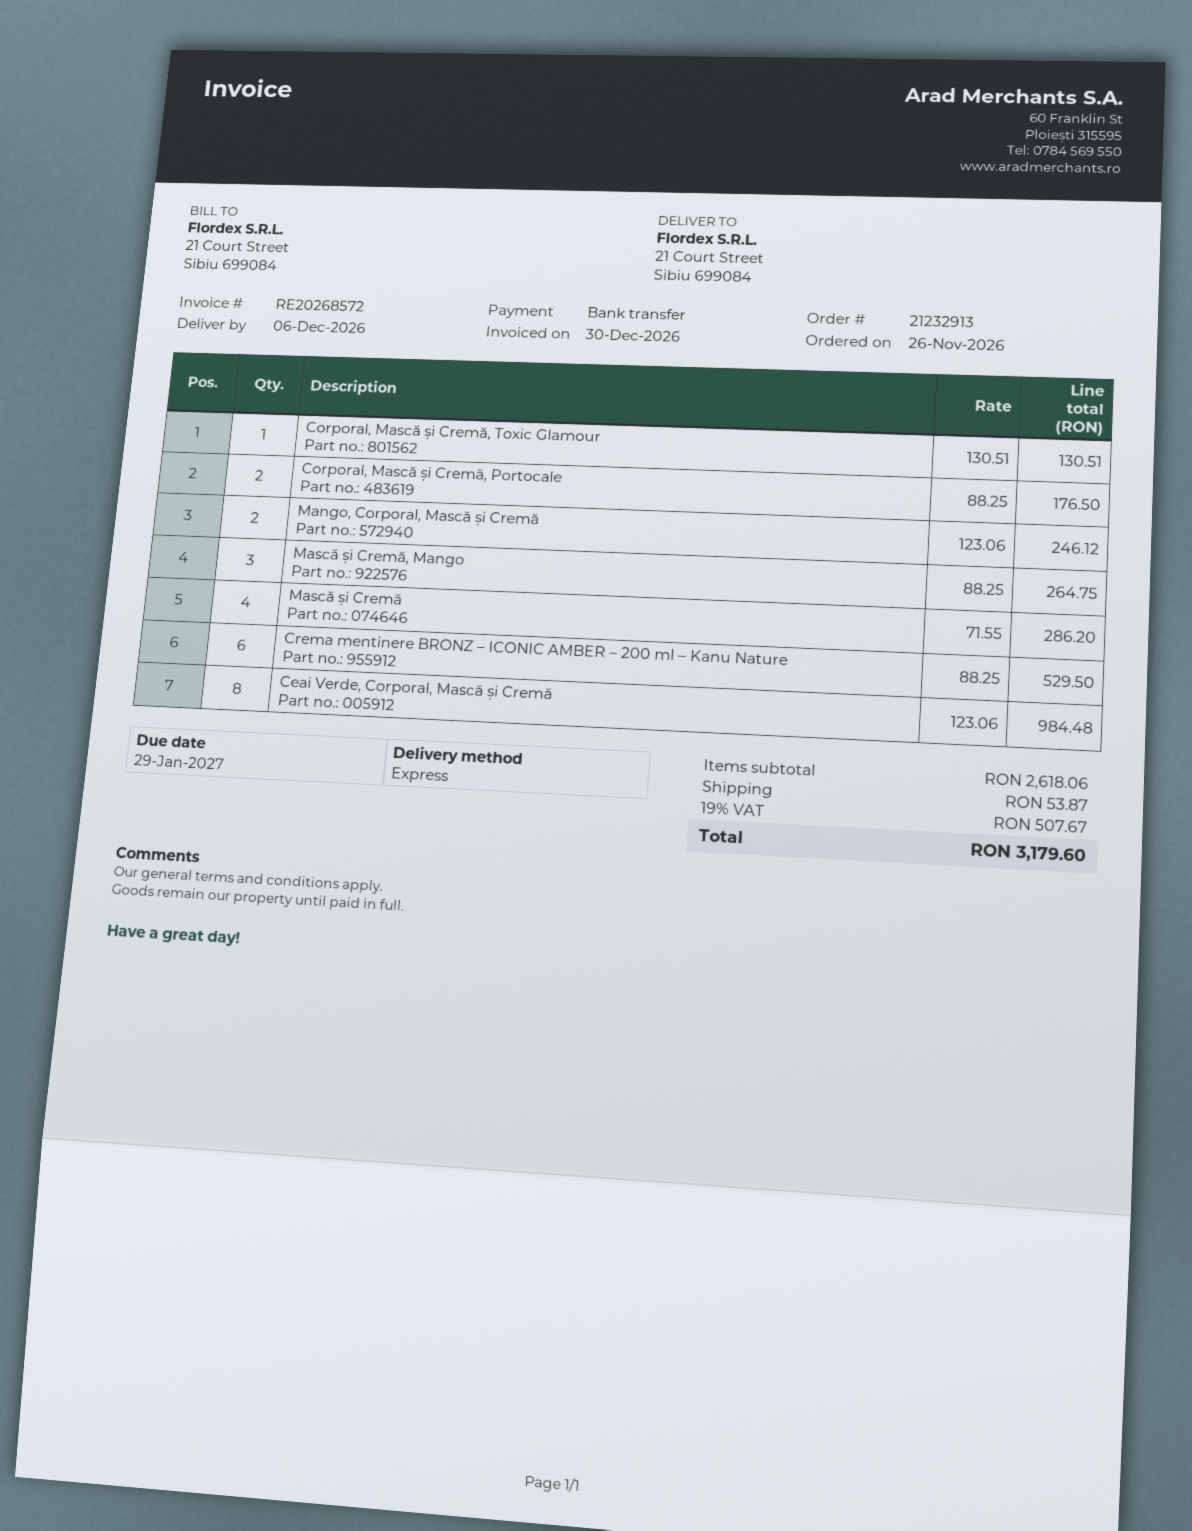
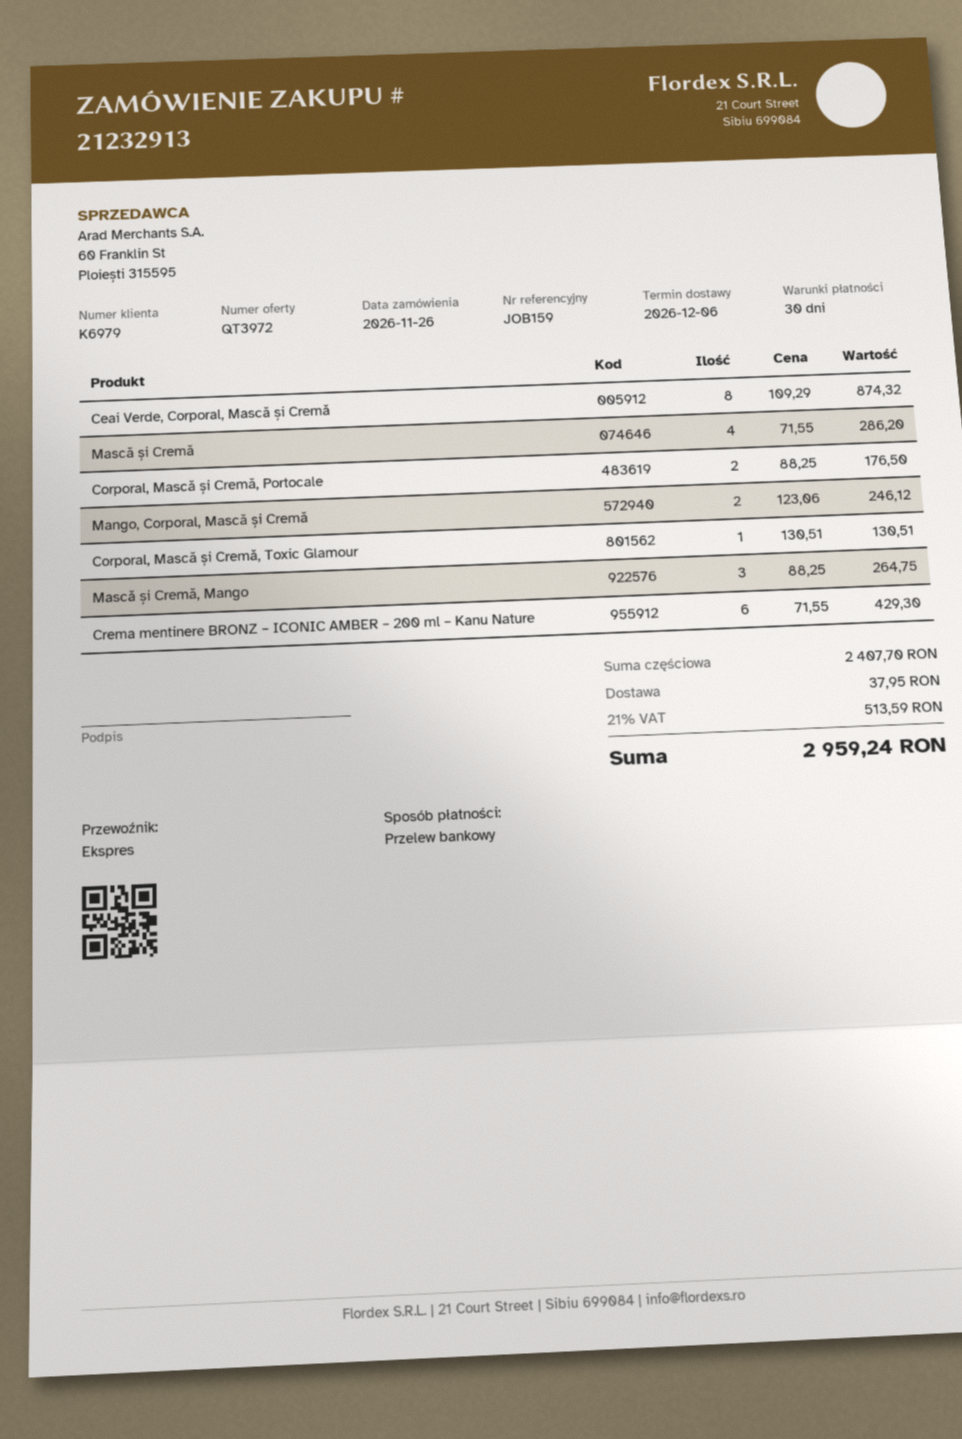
Crema mentinere BRONZ – ICONIC AMBER – 200 ml – Kanu Nature: 6 x 88.25 = 529.50 -> 6 x 71.55 = 429.30
Ceai Verde, Corporal, Mască și Cremă: 8 x 123.06 = 984.48 -> 8 x 109.29 = 874.32
subtotal: 2618.06 -> 2407.70
shipping: 53.87 -> 37.95
tax: 19% = 507.67 -> 21% = 513.59
total: 3179.60 -> 2959.24

